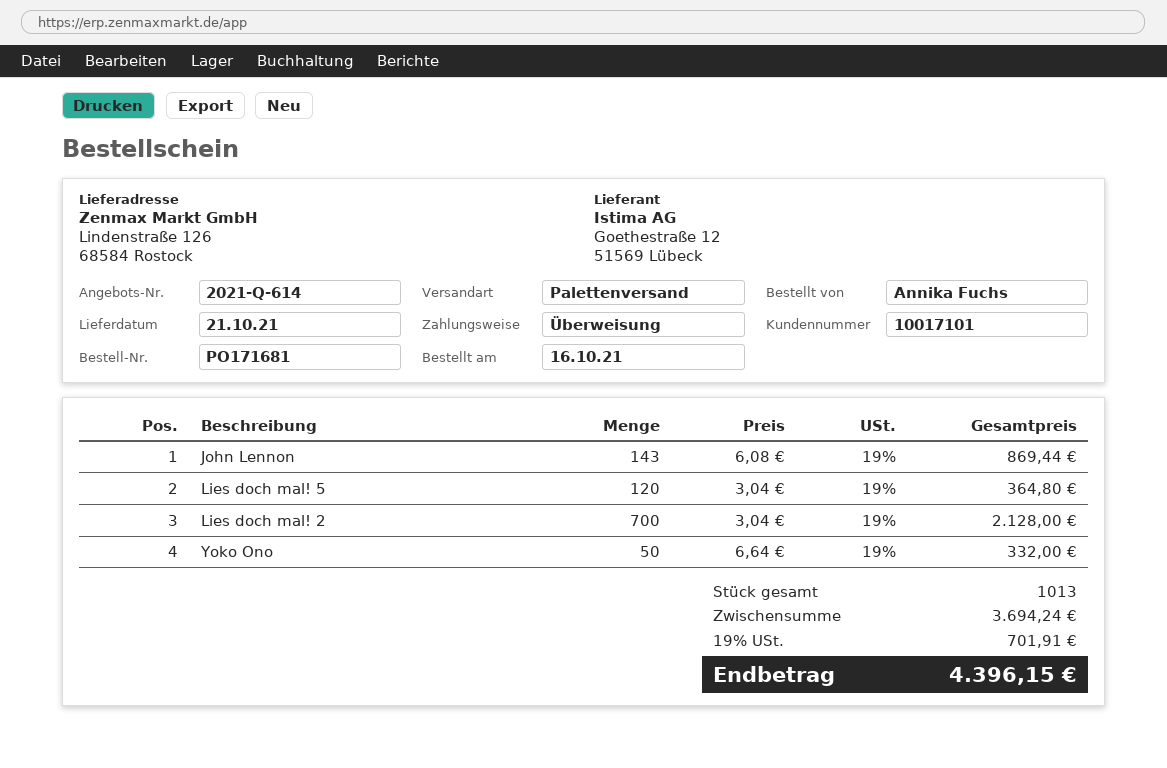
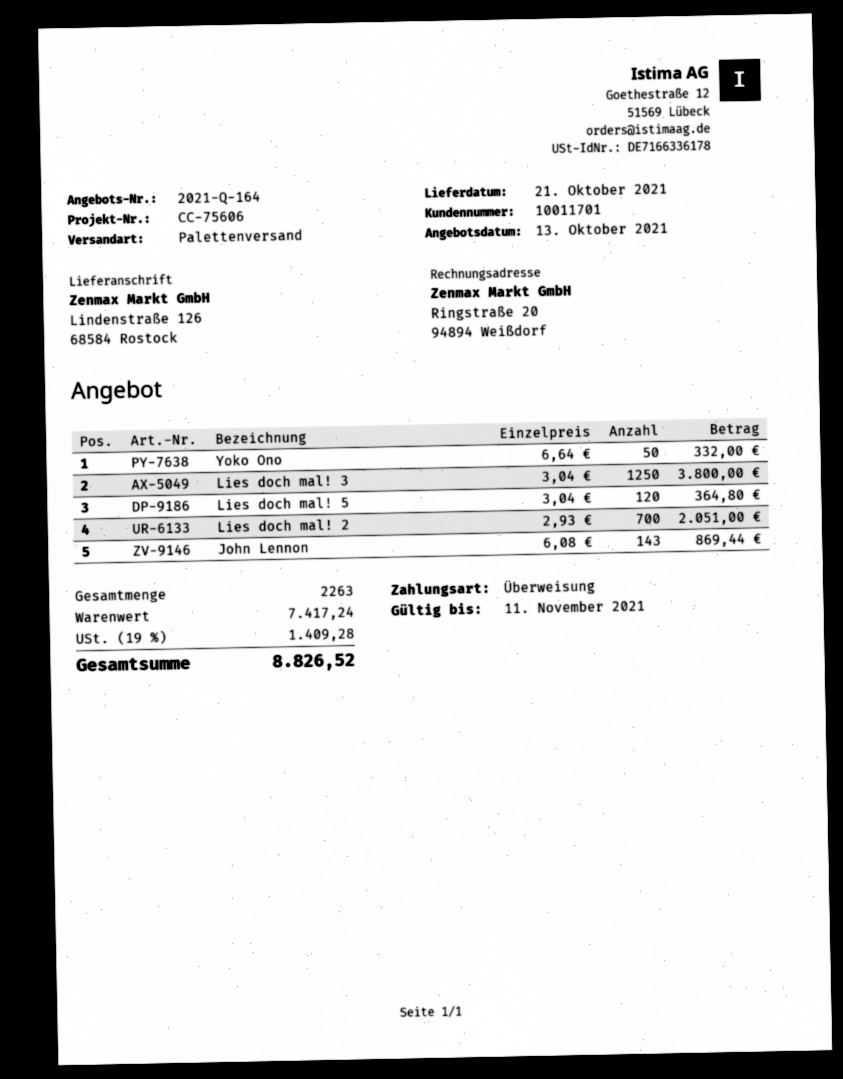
quote number: 2021-Q-614 -> 2021-Q-164
customer number: 10017101 -> 10011701
Lies doch mal! 2: 700 x 3.04 = 2128.00 -> 700 x 2.93 = 2051.00
Lies doch mal! 3: none -> 1250 x 3.04 = 3800.00
total quantity: 1013 -> 2263
subtotal: 3694.24 -> 7417.24
tax: 19% = 701.91 -> 19% = 1409.28
total: 4396.15 -> 8826.52

